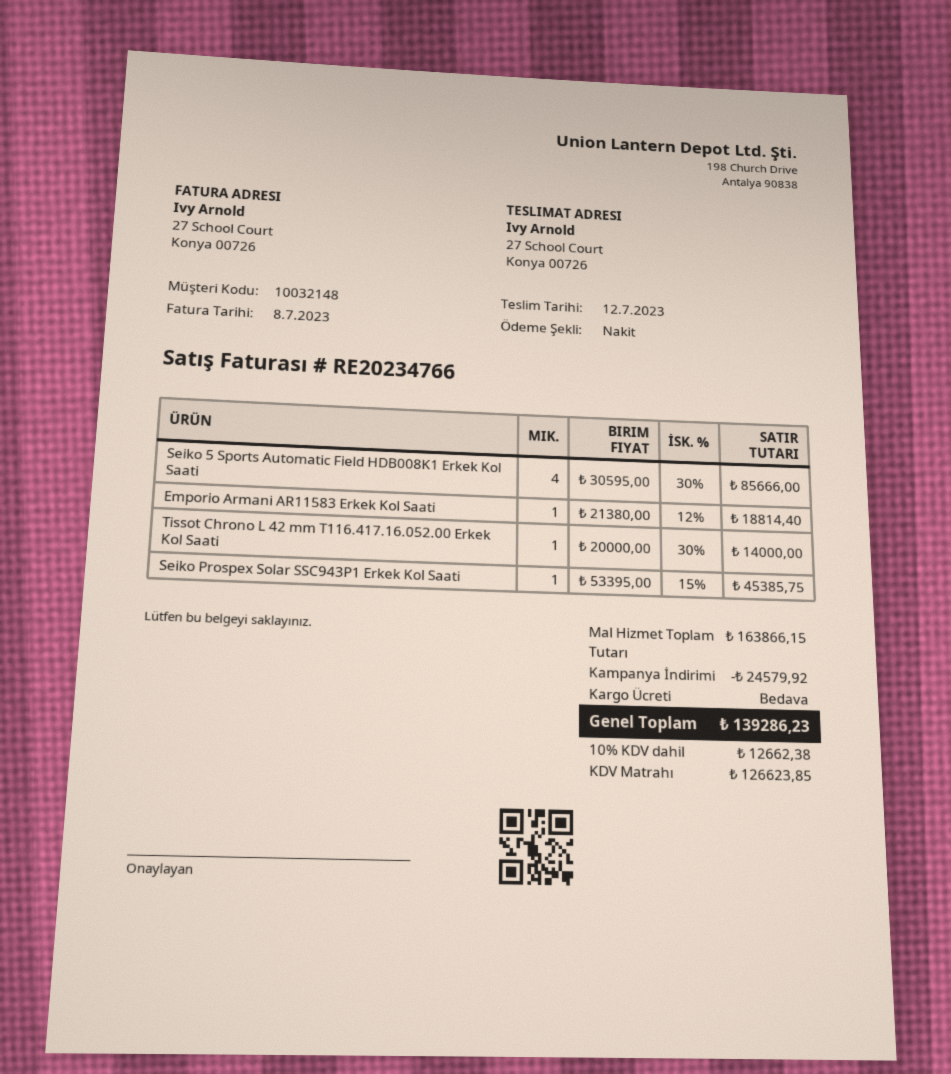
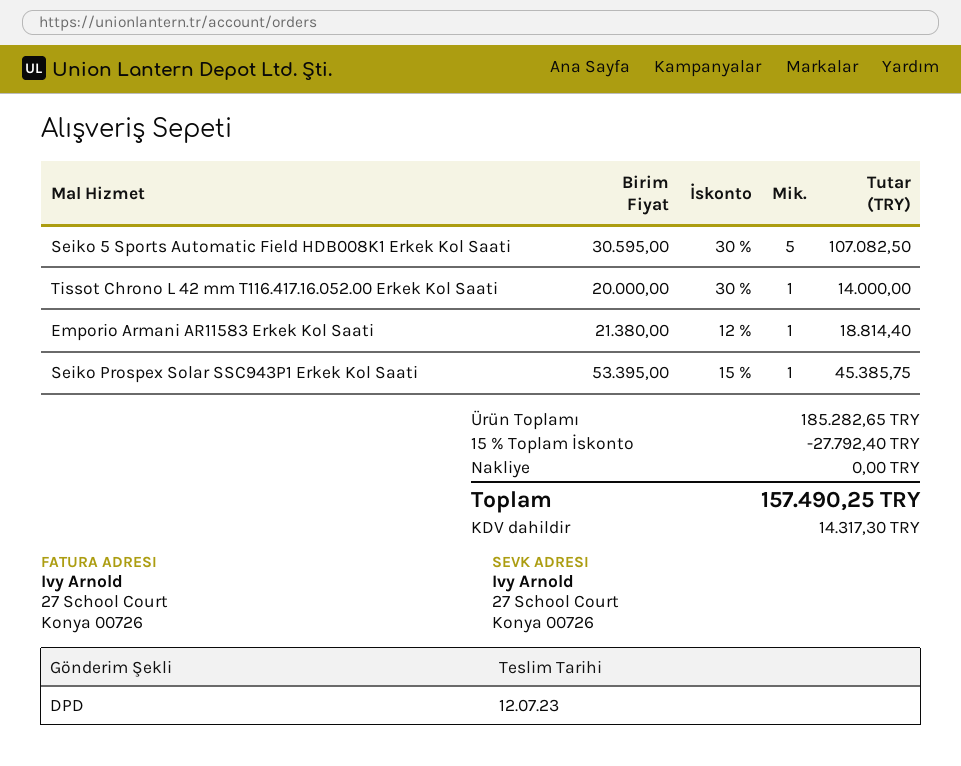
Seiko 5 Sports Automatic Field HDB008K1 Erkek Kol Saati: 4 x 30595.00 - 30% = 85666.00 -> 5 x 30595.00 - 30% = 107082.50
subtotal: 163866.15 -> 185282.65
discount: 24579.92 -> 27792.40
tax: 12662.38 -> 14317.30
total: 139286.23 -> 157490.25

